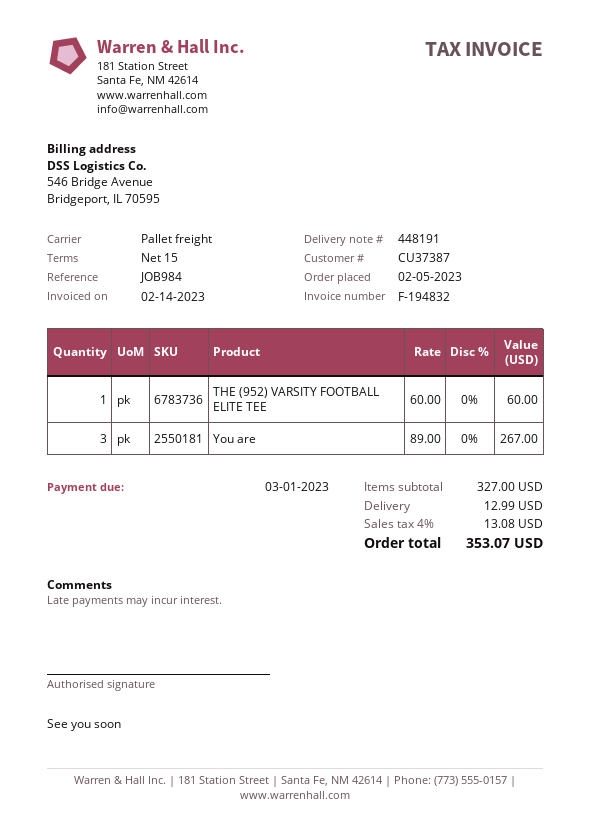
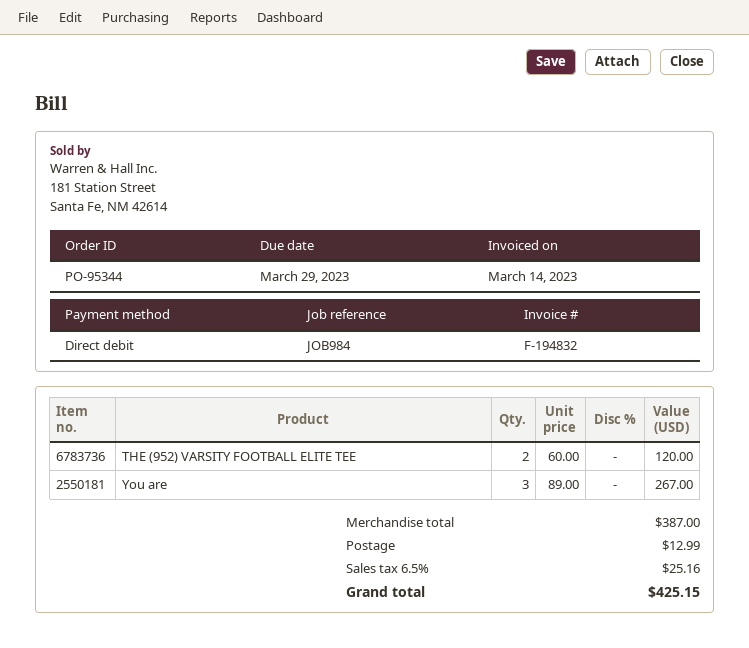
invoice date: 2023-02-14 -> 2023-03-14
due date: 2023-03-01 -> 2023-03-29
THE (952) VARSITY FOOTBALL ELITE TEE: 1 x 60.00 = 60.00 -> 2 x 60.00 = 120.00
subtotal: 327.00 -> 387.00
tax: 4% = 13.08 -> 6.5% = 25.16
total: 353.07 -> 425.15

